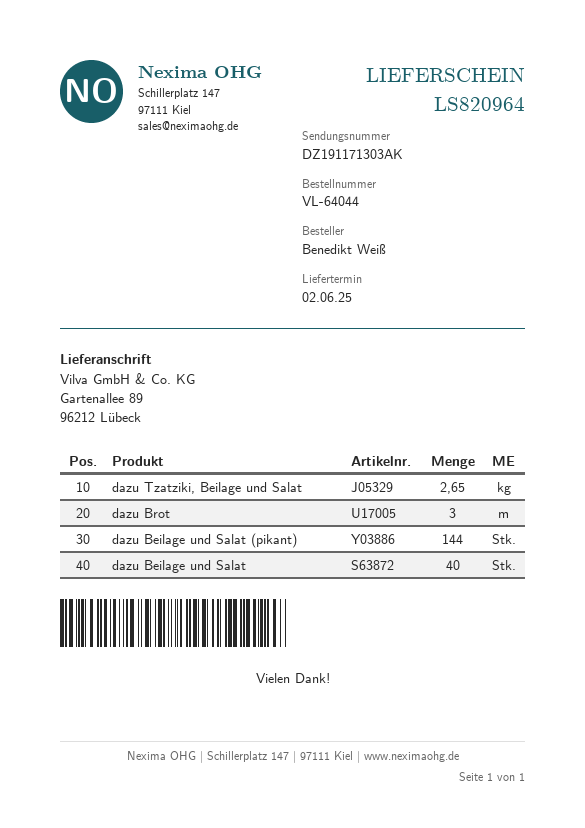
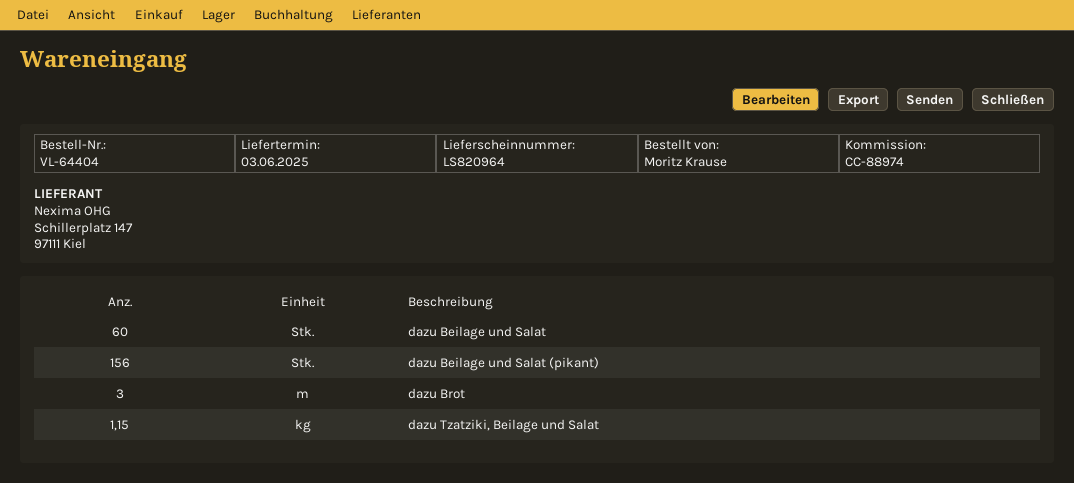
order number: VL-64044 -> VL-64404
delivery date: 2025-06-02 -> 2025-06-03
ordered by: Benedikt Weiß -> Moritz Krause
dazu Tzatziki, Beilage und Salat: 2.65 -> 1.15
dazu Beilage und Salat (pikant): 144 -> 156
dazu Beilage und Salat: 40 -> 60

